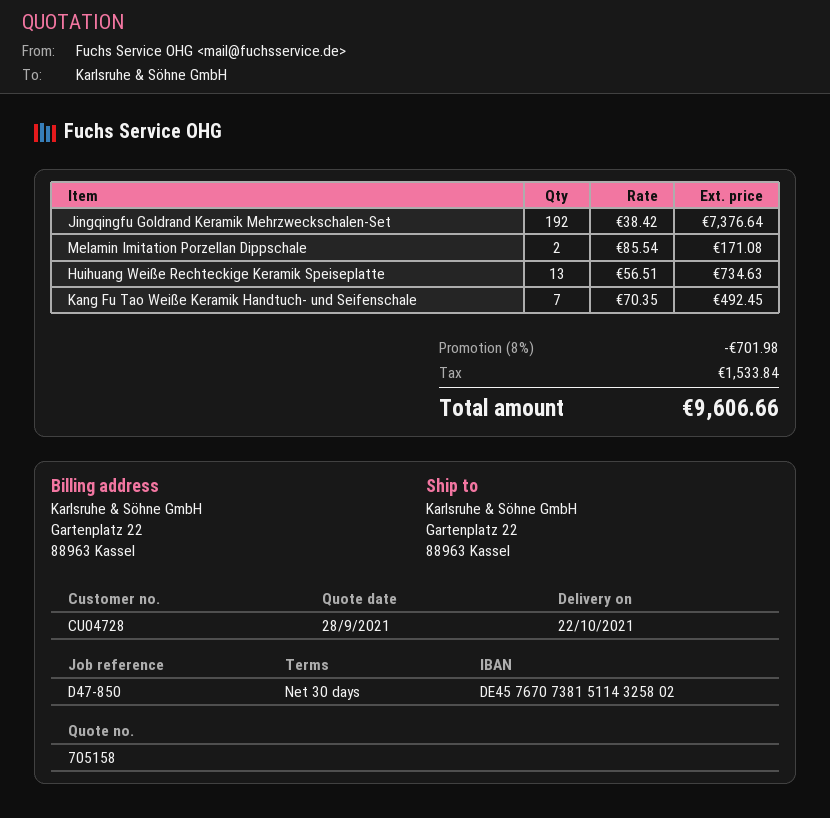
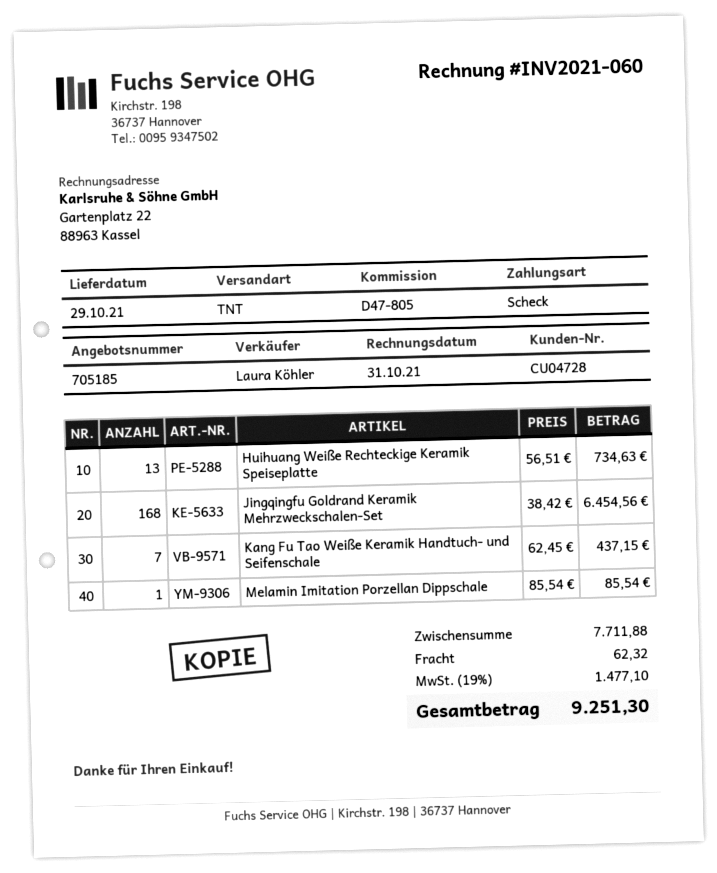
quote number: 705158 -> 705185
delivery date: 2021-10-22 -> 2021-10-29
reference: D47-850 -> D47-805
Jingqingfu Goldrand Keramik Mehrzweckschalen-Set: 192 x 38.42 = 7376.64 -> 168 x 38.42 = 6454.56
Melamin Imitation Porzellan Dippschale: 2 x 85.54 = 171.08 -> 1 x 85.54 = 85.54
Kang Fu Tao Weiße Keramik Handtuch- und Seifenschale: 7 x 70.35 = 492.45 -> 7 x 62.45 = 437.15
discount: 8% = 701.98 -> none
shipping: none -> 62.32
tax: 1533.84 -> 1477.10
total: 9606.66 -> 9251.30

